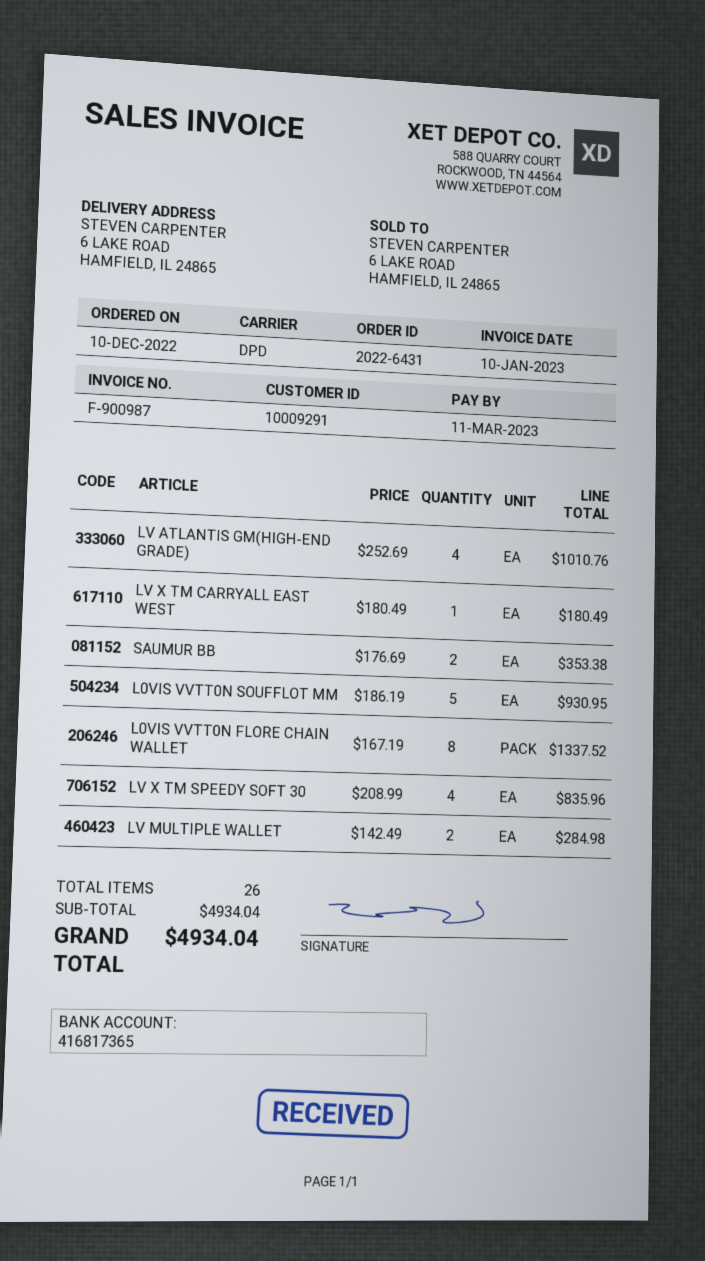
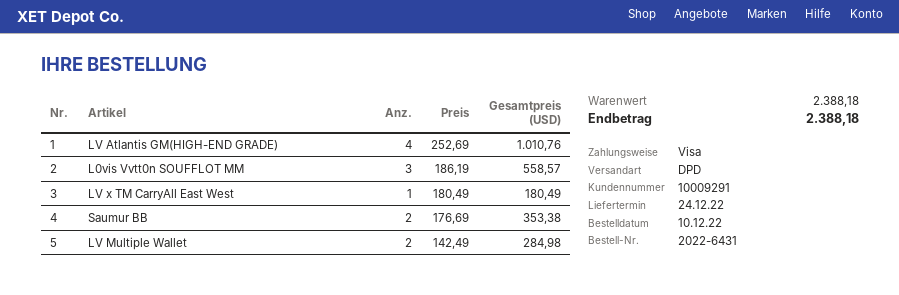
L0VIS VVTT0N SOUFFLOT MM: 5 x 186.19 = 930.95 -> 3 x 186.19 = 558.57
L0VIS VVTT0N FLORE CHAIN WALLET: 8 x 167.19 = 1337.52 -> none
LV X TM SPEEDY SOFT 30: 4 x 208.99 = 835.96 -> none
subtotal: 4934.04 -> 2388.18
total: 4934.04 -> 2388.18

